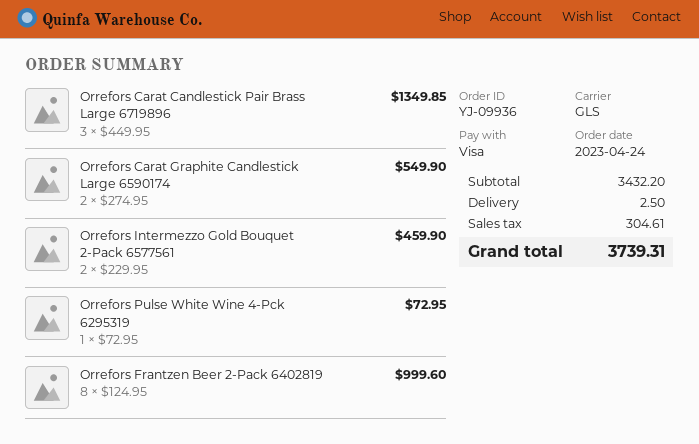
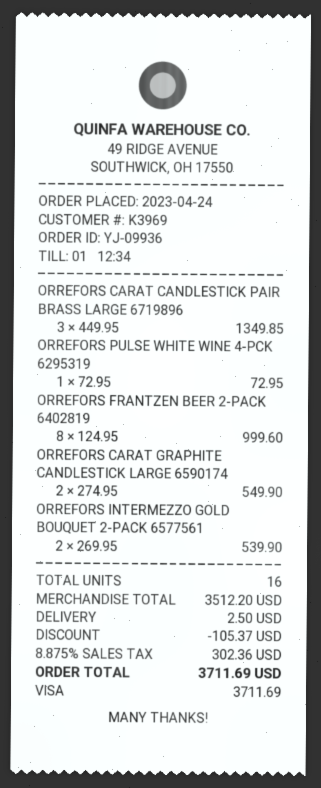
Orrefors Intermezzo Gold Bouquet 2-Pack 6577561: 2 x 229.95 = 459.90 -> 2 x 269.95 = 539.90
subtotal: 3432.20 -> 3512.20
discount: none -> 105.37
tax: 304.61 -> 302.36
total: 3739.31 -> 3711.69

